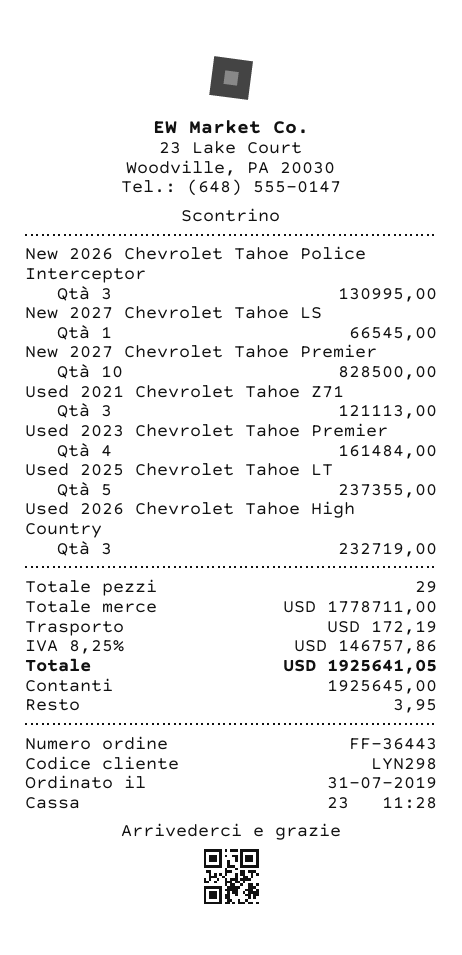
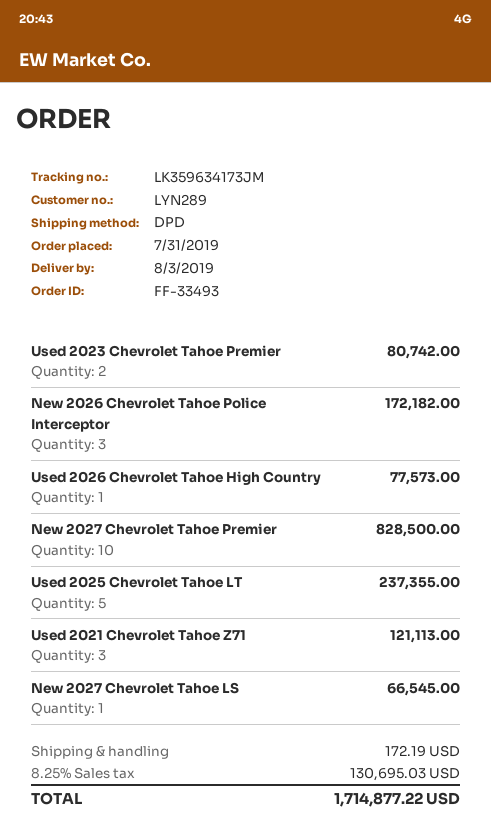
order number: FF-36443 -> FF-33493
customer number: LYN298 -> LYN289
New 2026 Chevrolet Tahoe Police Interceptor: 3 for 130995.00 -> 3 for 172182.00
Used 2023 Chevrolet Tahoe Premier: 4 for 161484.00 -> 2 for 80742.00
Used 2026 Chevrolet Tahoe High Country: 3 for 232719.00 -> 1 for 77573.00
tax: 8.25% = 146757.86 -> 8.25% = 130695.03
total: 1925641.05 -> 1714877.22

